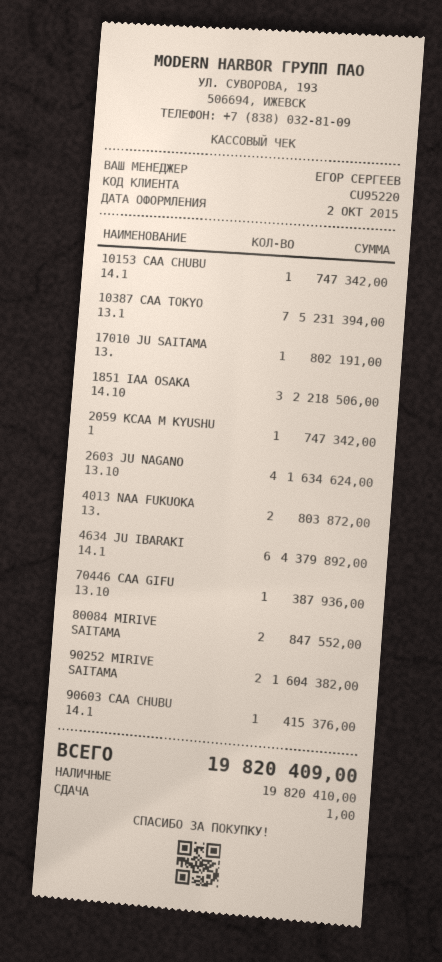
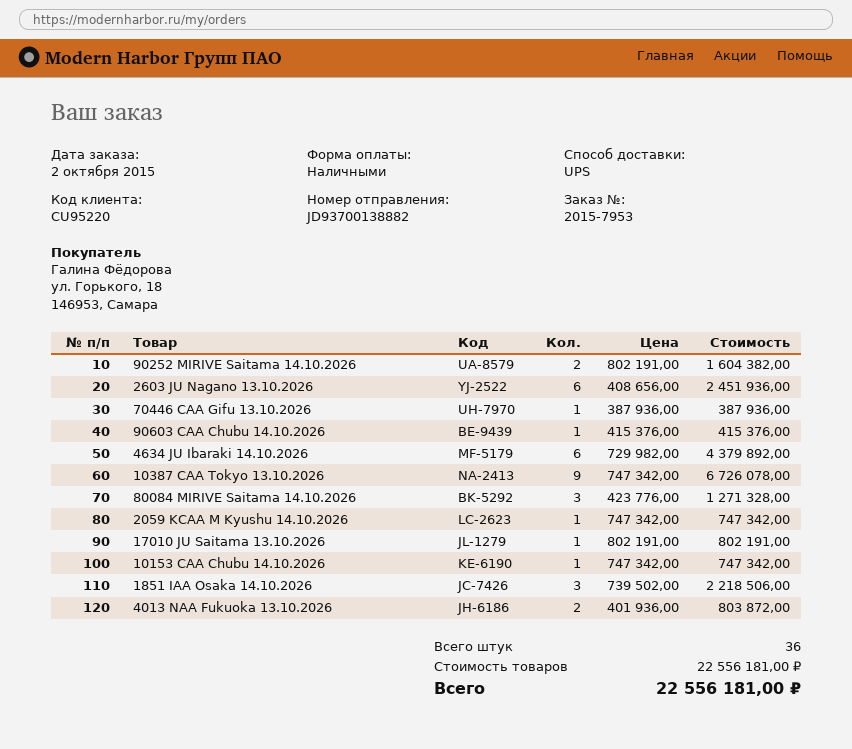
10387 CAA TOKYO 13.1: 7 for 5231394.00 -> 9 for 6726078.00
2603 JU NAGANO 13.10: 4 for 1634624.00 -> 6 for 2451936.00
80084 MIRIVE SAITAMA: 2 for 847552.00 -> 3 for 1271328.00
total: 19820409.00 -> 22556181.00

